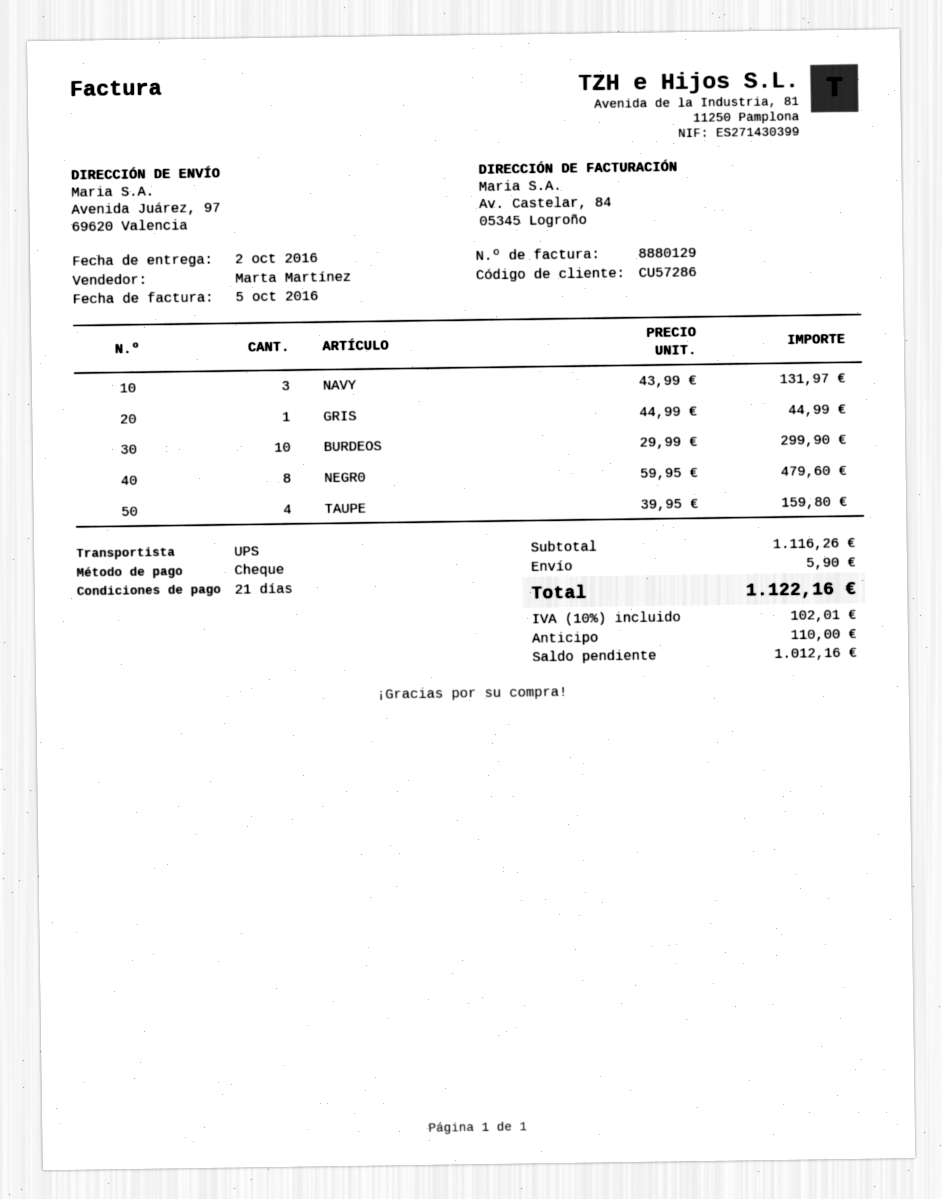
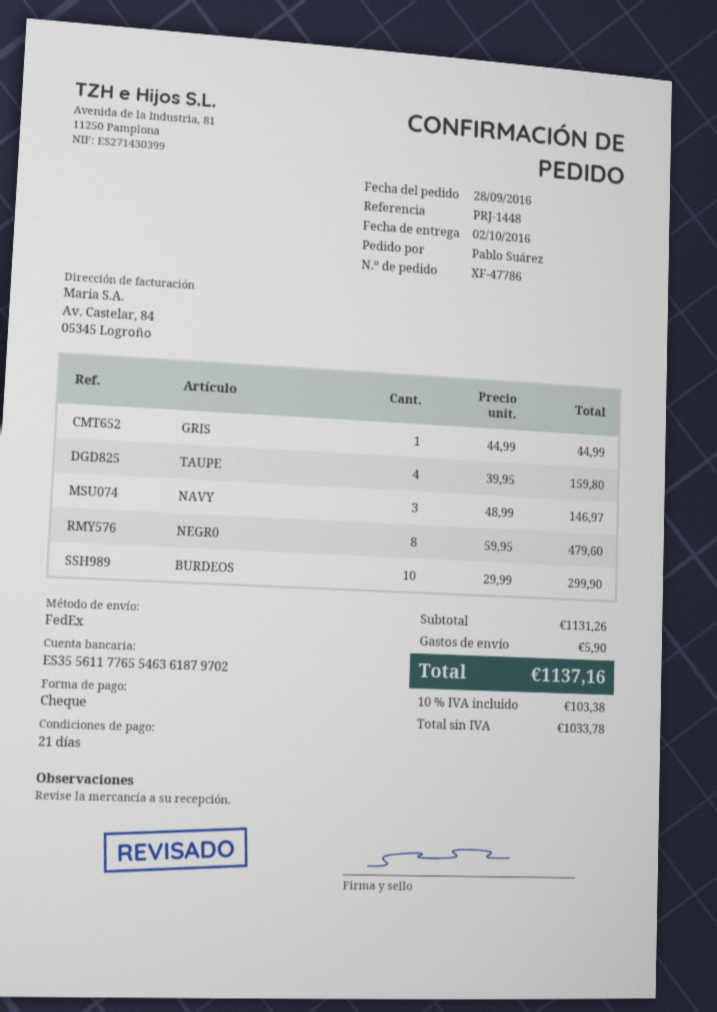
shipping method: UPS -> FedEx
NAVY: 3 x 43.99 = 131.97 -> 3 x 48.99 = 146.97
subtotal: 1116.26 -> 1131.26
tax: 10% = 102.01 -> 10% = 103.38
total: 1122.16 -> 1137.16

